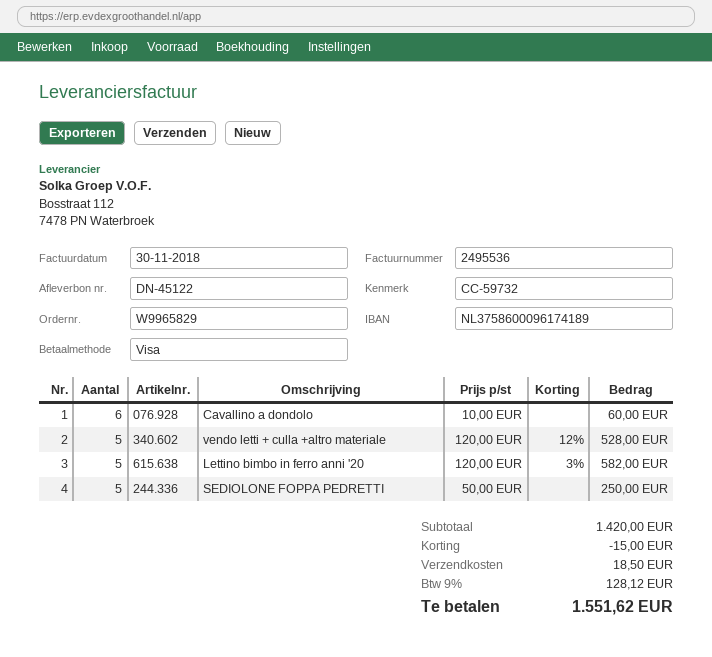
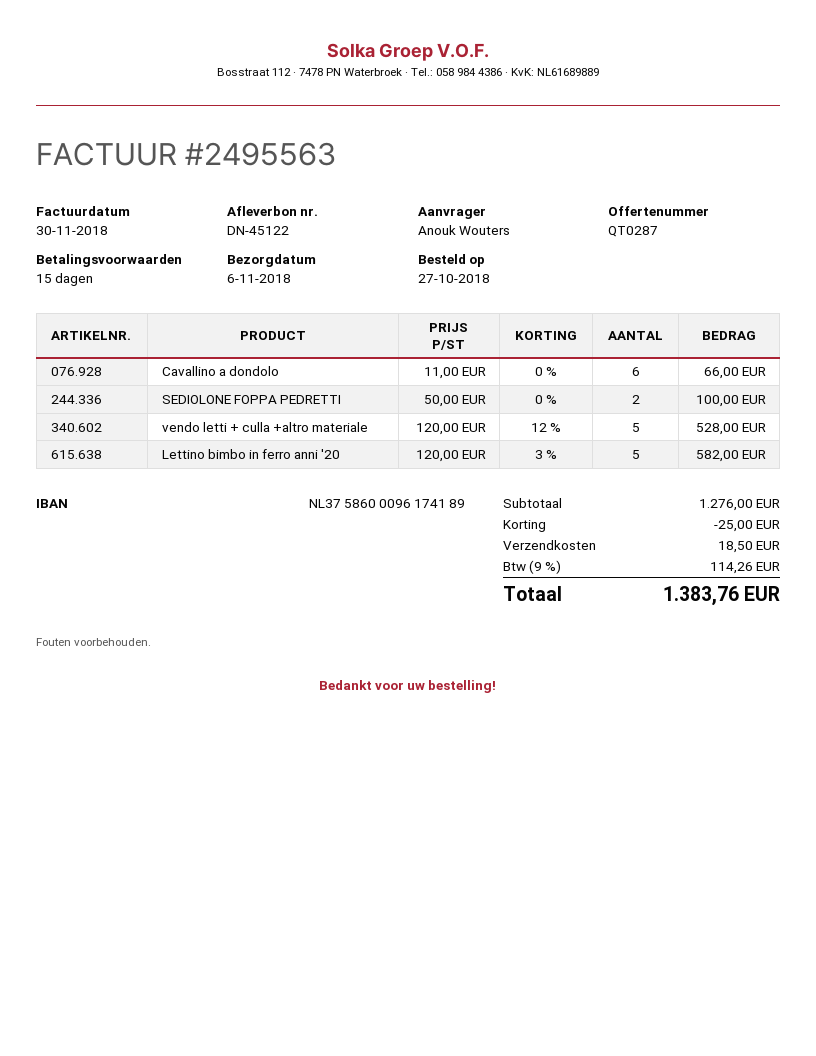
invoice number: 2495536 -> 2495563
Cavallino a dondolo: 6 x 10.00 = 60.00 -> 6 x 11.00 = 66.00
SEDIOLONE FOPPA PEDRETTI: 5 x 50.00 = 250.00 -> 2 x 50.00 = 100.00
subtotal: 1420.00 -> 1276.00
discount: 15.00 -> 25.00
tax: 9% = 128.12 -> 9% = 114.26
total: 1551.62 -> 1383.76

